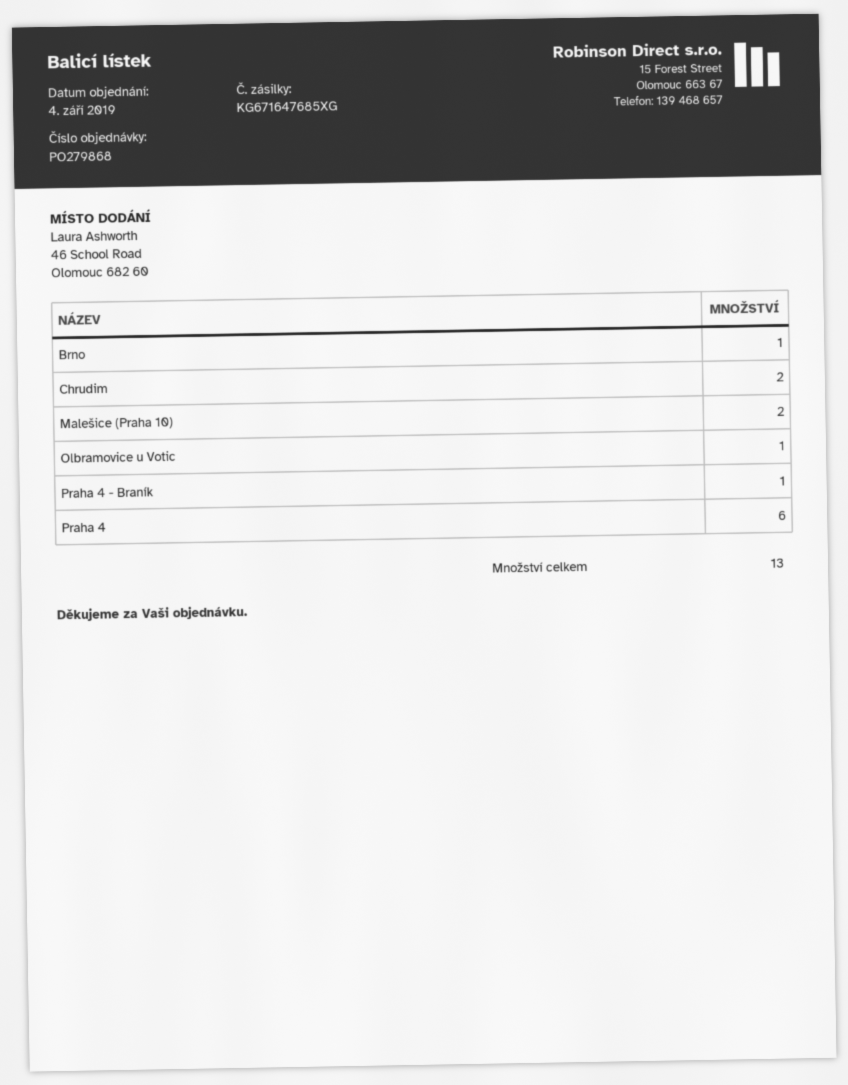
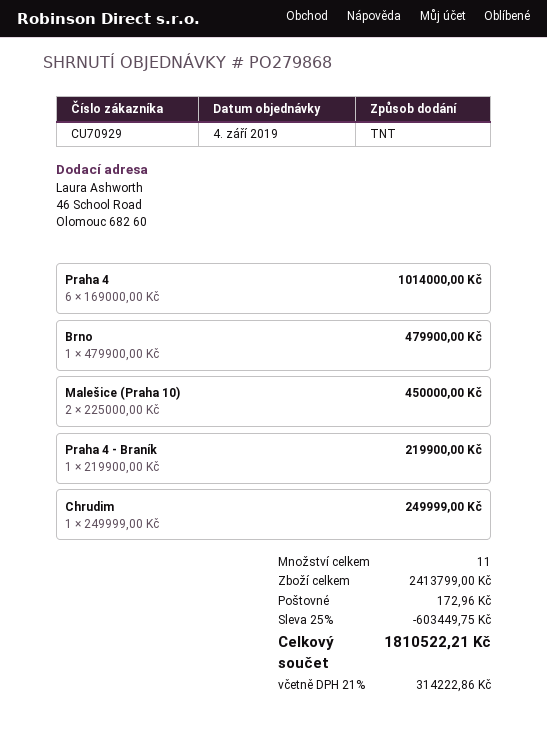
Chrudim: 2 -> 1
Olbramovice u Votic: 1 -> none
total quantity: 13 -> 11

